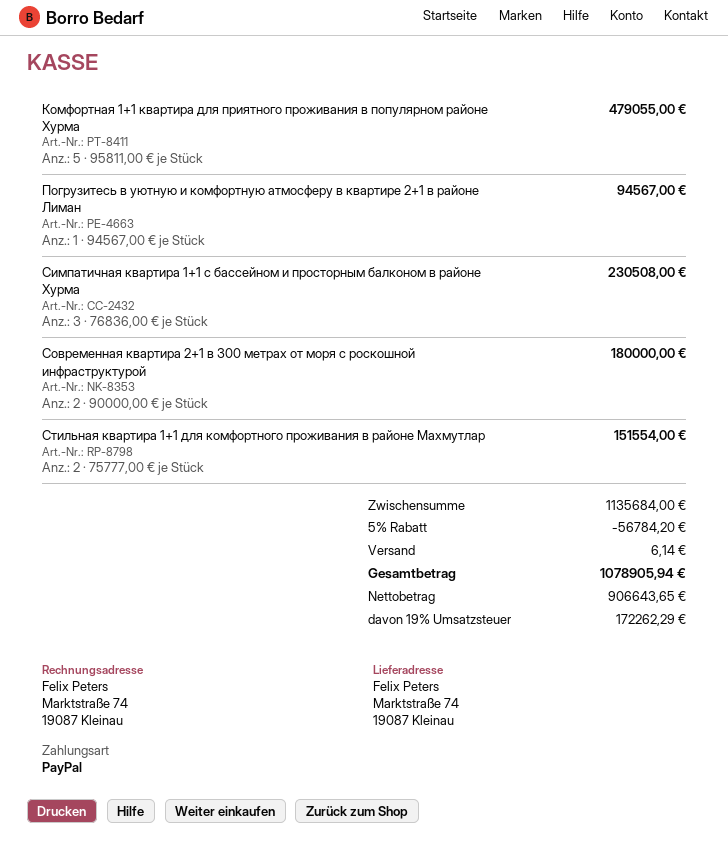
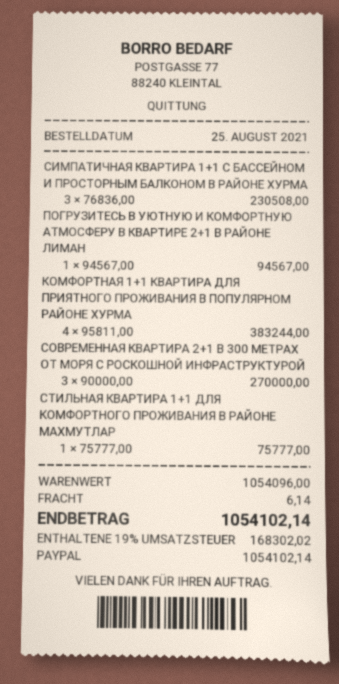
Комфортная 1+1 квартира для приятного проживания в популярном районе Хурма: 5 x 95811.00 = 479055.00 -> 4 x 95811.00 = 383244.00
Современная квартира 2+1 в 300 метрах от моря с роскошной инфраструктурой: 2 x 90000.00 = 180000.00 -> 3 x 90000.00 = 270000.00
Стильная квартира 1+1 для комфортного проживания в районе Махмутлар: 2 x 75777.00 = 151554.00 -> 1 x 75777.00 = 75777.00
subtotal: 1135684.00 -> 1054096.00
discount: 5% = 56784.20 -> none
tax: 19% = 172262.29 -> 19% = 168302.02
total: 1078905.94 -> 1054102.14

